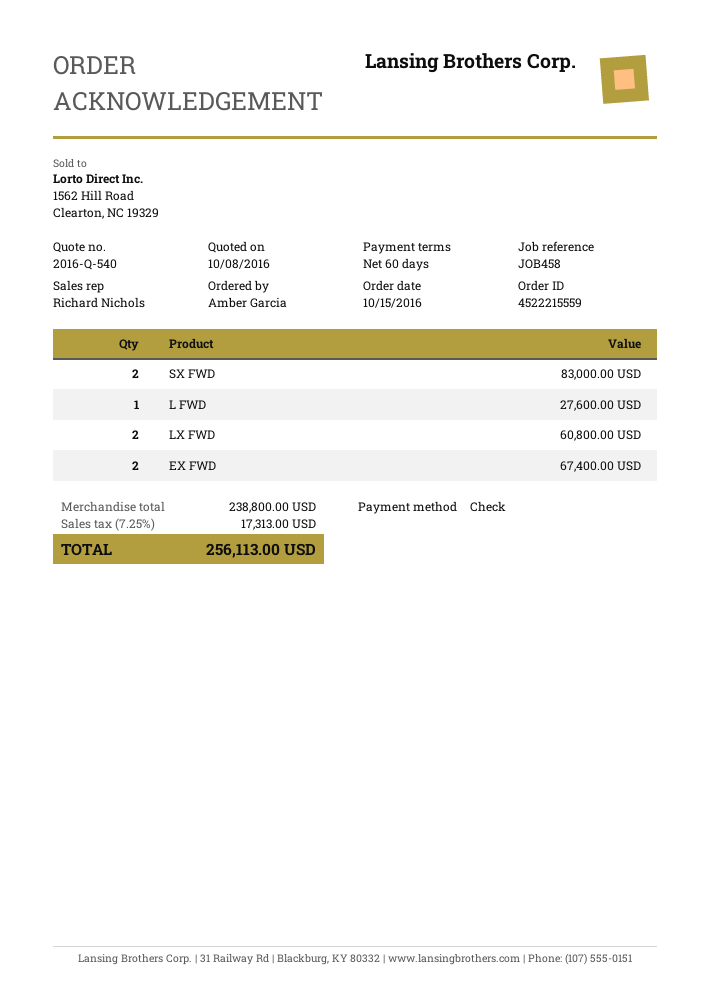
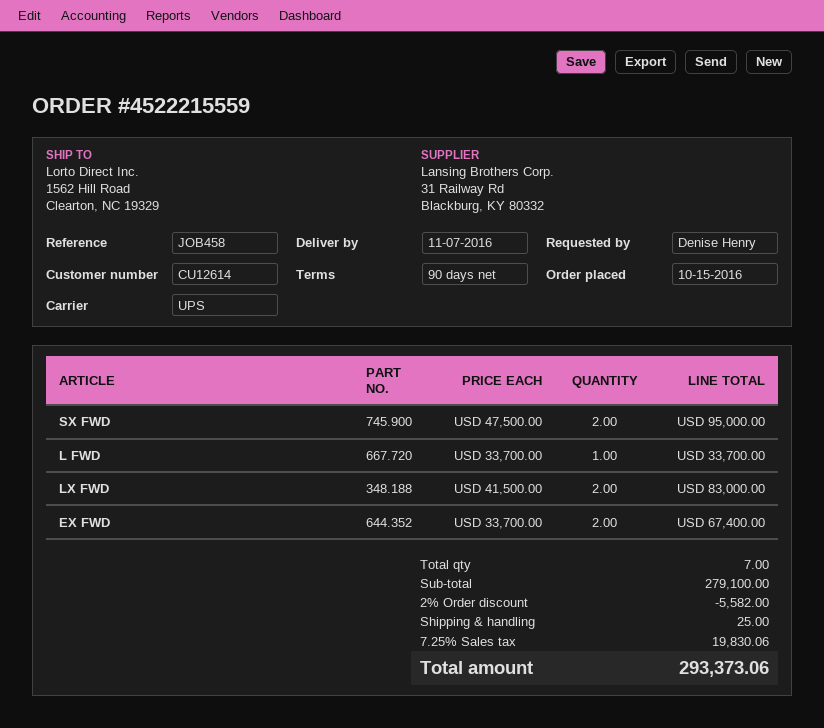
payment terms: 60 days -> 90 days
ordered by: Amber Garcia -> Denise Henry
SX FWD: 2 for 83000.00 -> 2 for 95000.00
L FWD: 1 for 27600.00 -> 1 for 33700.00
LX FWD: 2 for 60800.00 -> 2 for 83000.00
subtotal: 238800.00 -> 279100.00
discount: none -> 2% = 5582.00
shipping: none -> 25.00
tax: 7.25% = 17313.00 -> 7.25% = 19830.06
total: 256113.00 -> 293373.06

